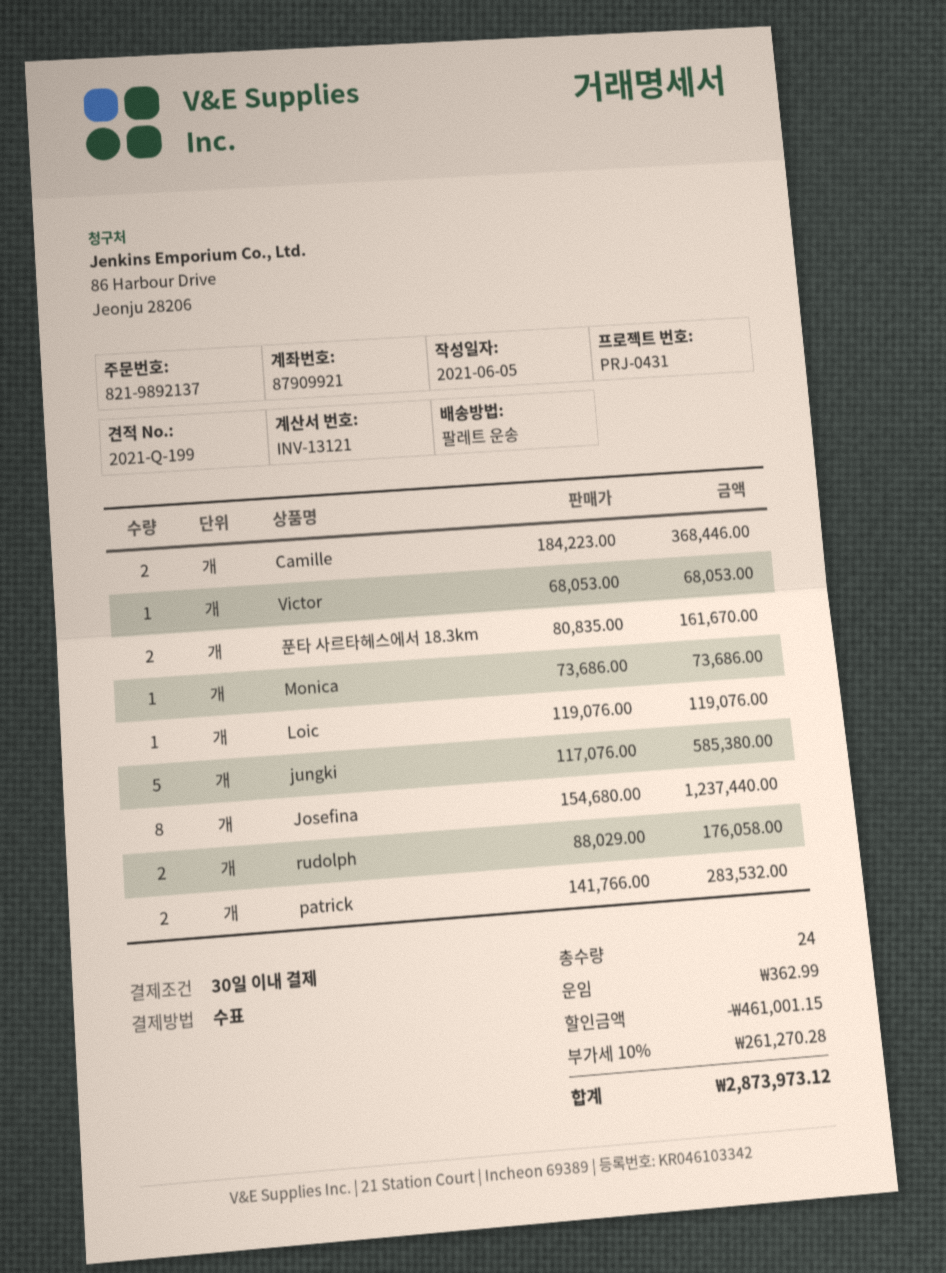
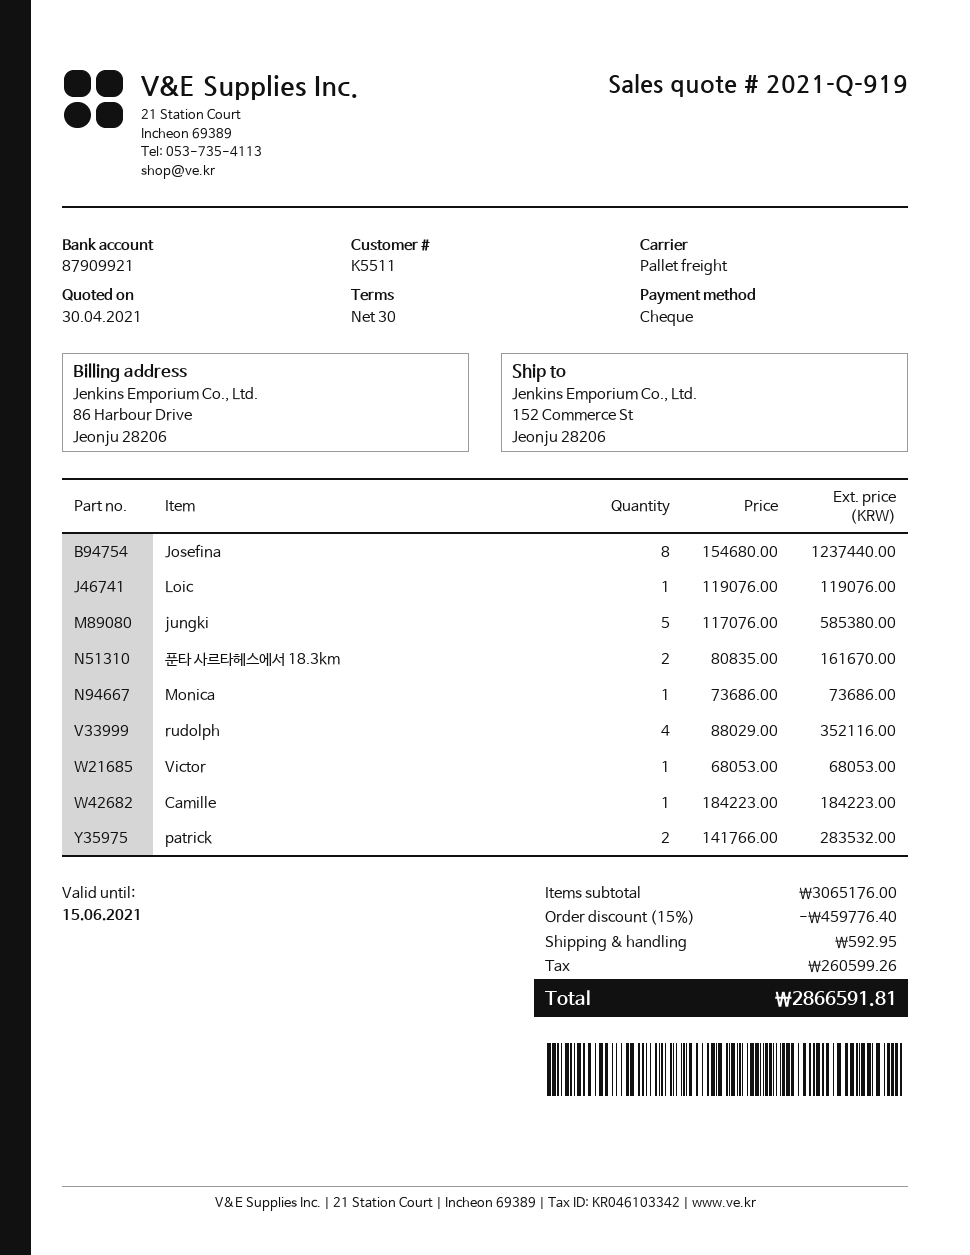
quote number: 2021-Q-199 -> 2021-Q-919
Camille: 2 x 184223.00 = 368446.00 -> 1 x 184223.00 = 184223.00
rudolph: 2 x 88029.00 = 176058.00 -> 4 x 88029.00 = 352116.00
discount: 461001.15 -> 459776.40
shipping: 362.99 -> 592.95
tax: 261270.28 -> 260599.26
total: 2873973.12 -> 2866591.81

